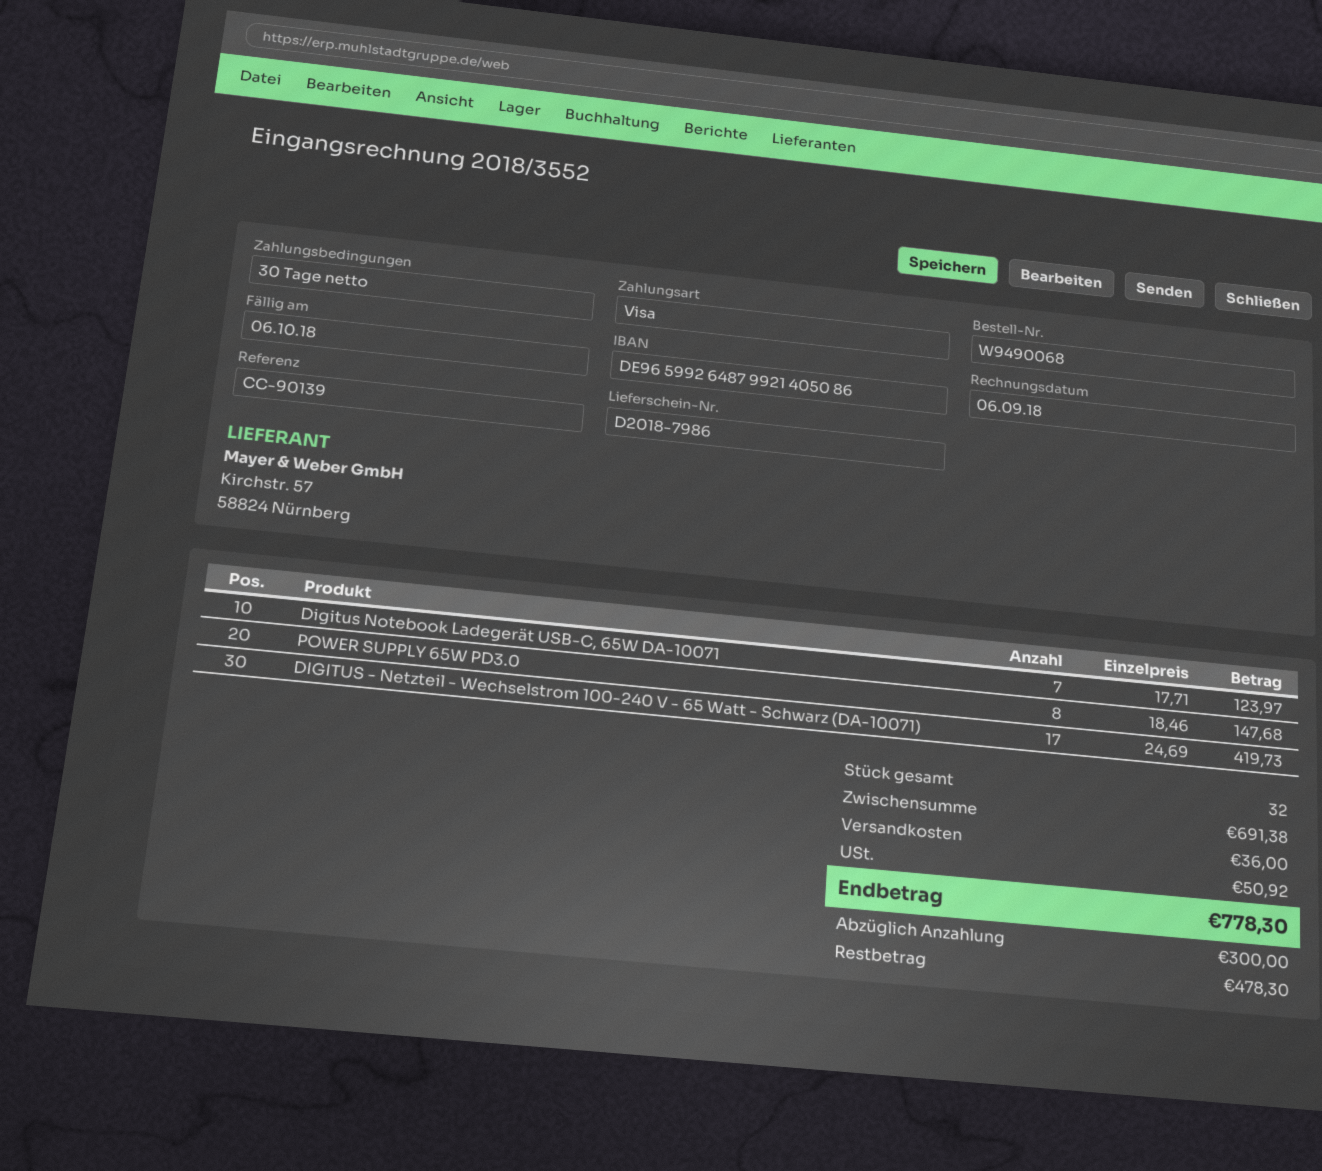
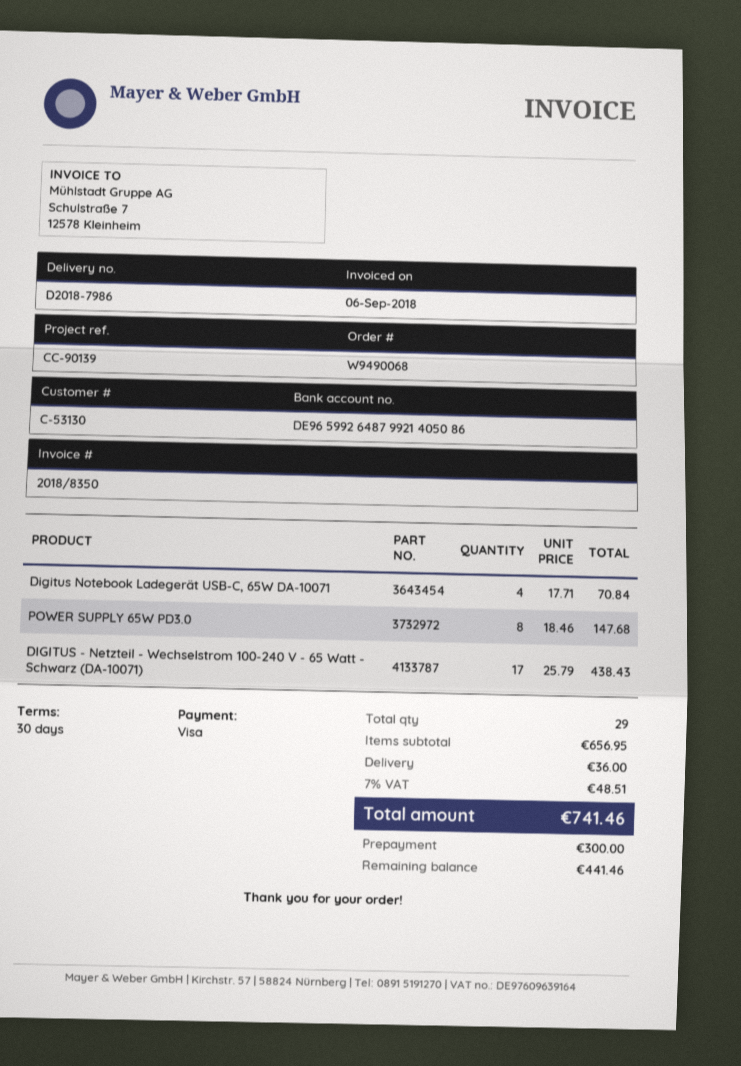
invoice number: 2018/3552 -> 2018/8350
Digitus Notebook Ladegerät USB-C, 65W DA-10071: 7 x 17.71 = 123.97 -> 4 x 17.71 = 70.84
DIGITUS - Netzteil - Wechselstrom 100-240 V - 65 Watt - Schwarz (DA-10071): 17 x 24.69 = 419.73 -> 17 x 25.79 = 438.43
total quantity: 32 -> 29
subtotal: 691.38 -> 656.95
tax: 50.92 -> 48.51
total: 778.30 -> 741.46
balance: 478.30 -> 441.46

